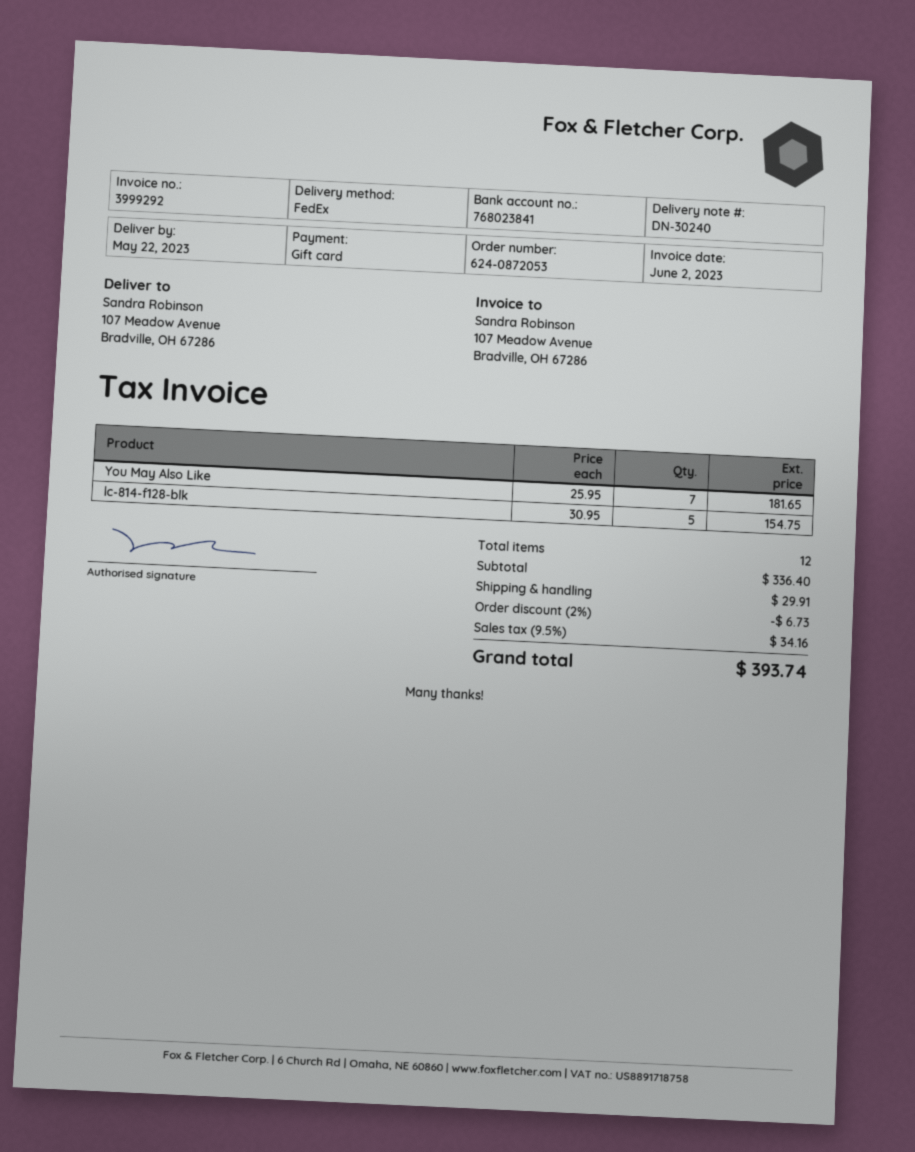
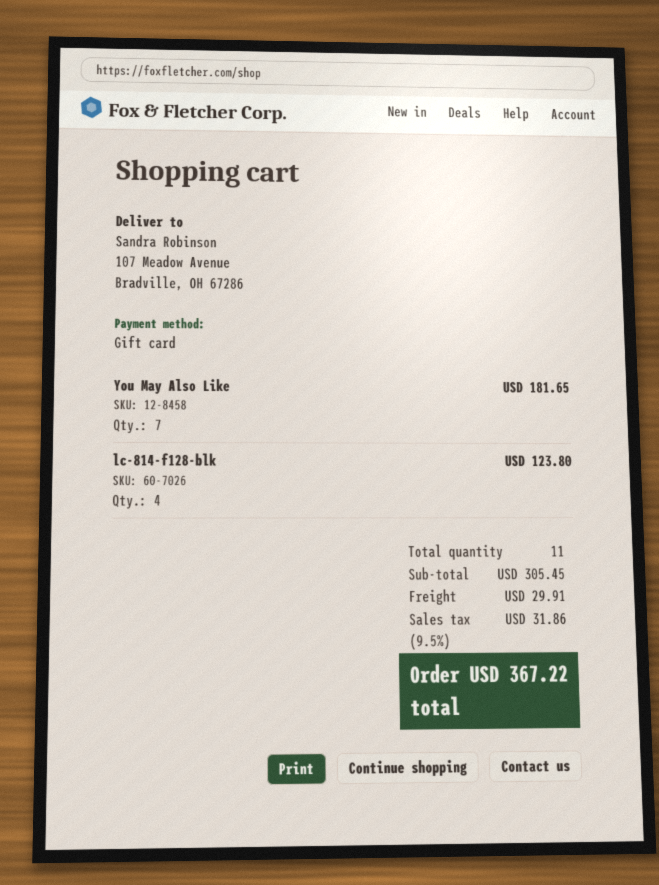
lc-814-f128-blk: 5 for 154.75 -> 4 for 123.80
total quantity: 12 -> 11
subtotal: 336.40 -> 305.45
discount: 2% = 6.73 -> none
tax: 9.5% = 34.16 -> 9.5% = 31.86
total: 393.74 -> 367.22

